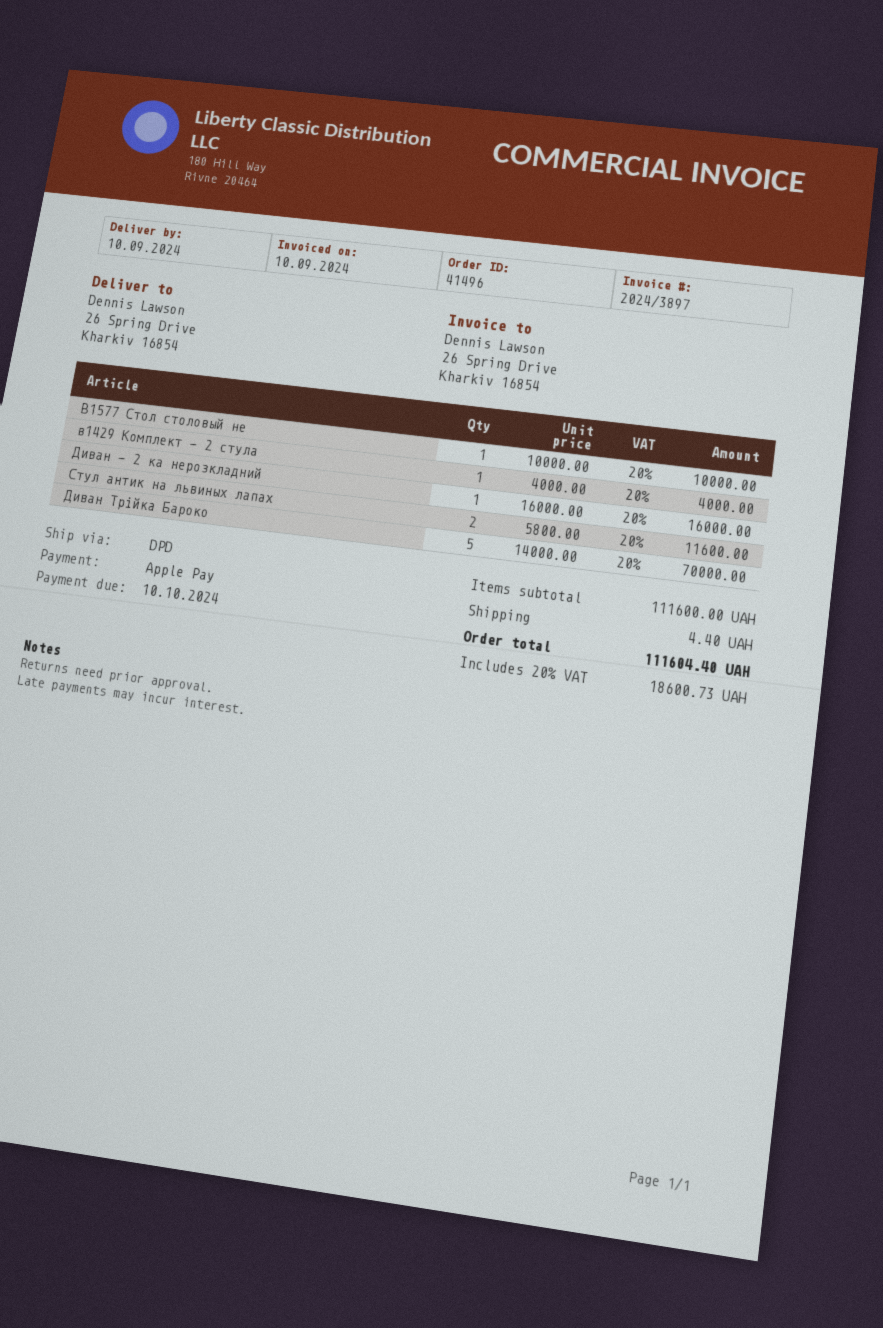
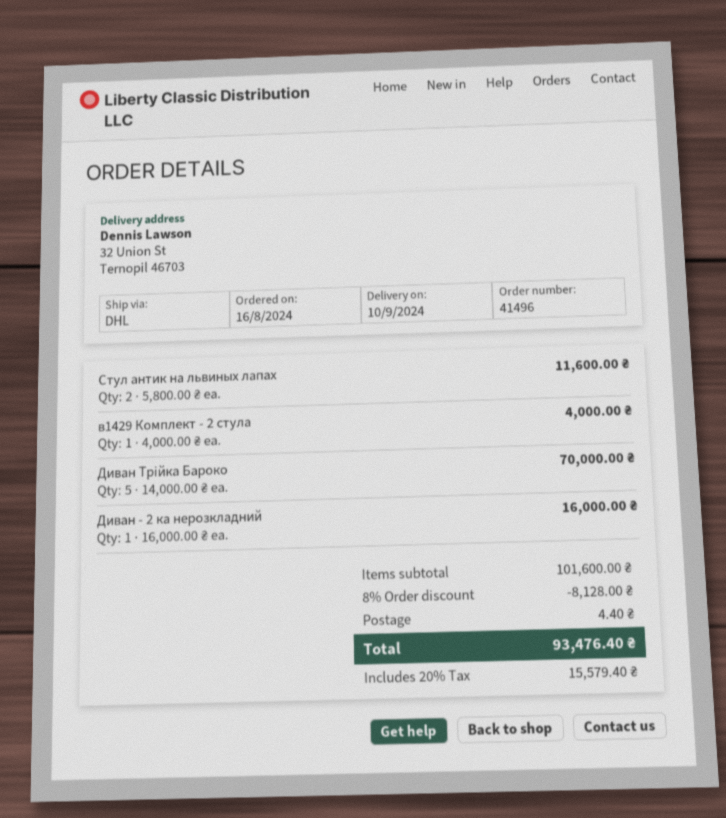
shipping method: DPD -> DHL
ship to: 26 Spring Drive, Kharkiv 16854 -> 32 Union St, Ternopil 46703
В1577 Стол столовый не: 1 x 10000.00 = 10000.00 -> none
subtotal: 111600.00 -> 101600.00
discount: none -> 8% = 8128.00
tax: 20% = 18600.73 -> 20% = 15579.40
total: 111604.40 -> 93476.40

